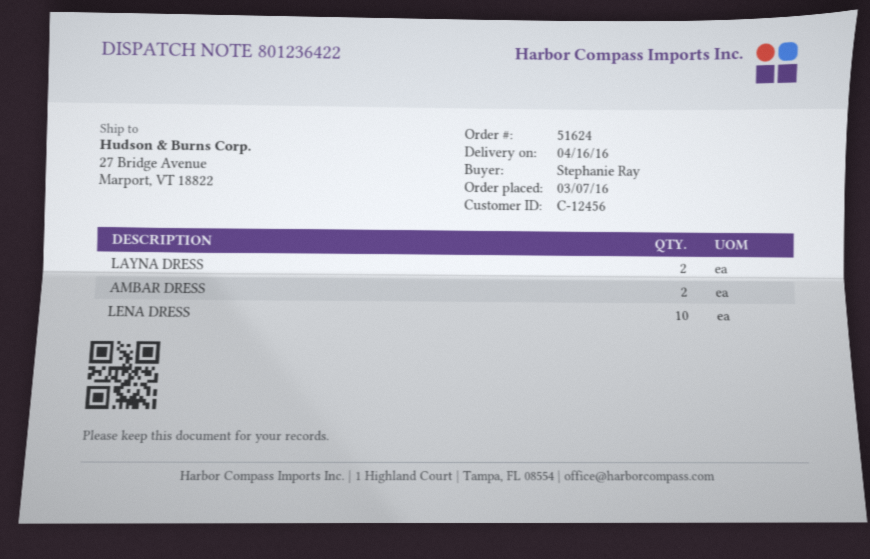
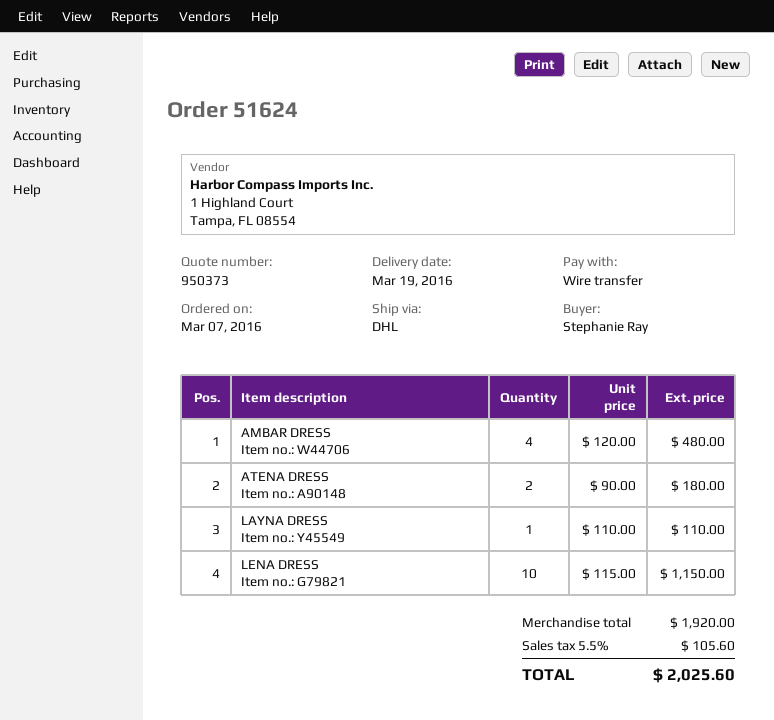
delivery date: 2016-04-16 -> 2016-03-19
LAYNA DRESS: 2 -> 1
AMBAR DRESS: 2 -> 4
ATENA DRESS: none -> 2

